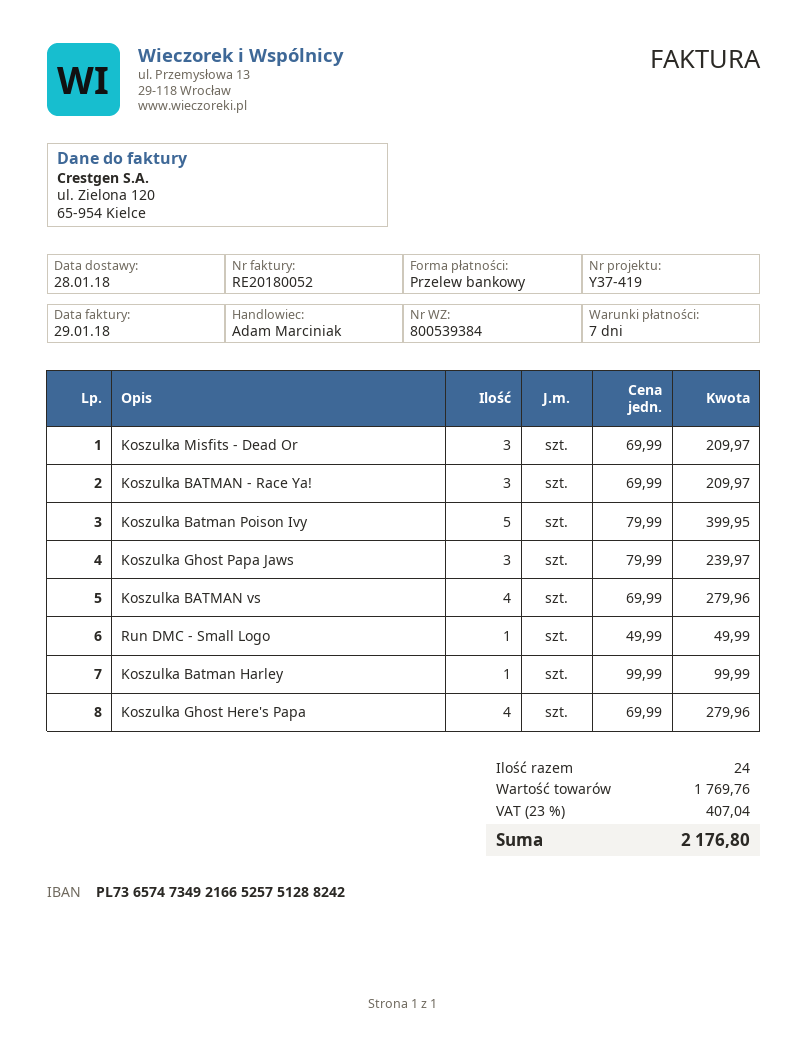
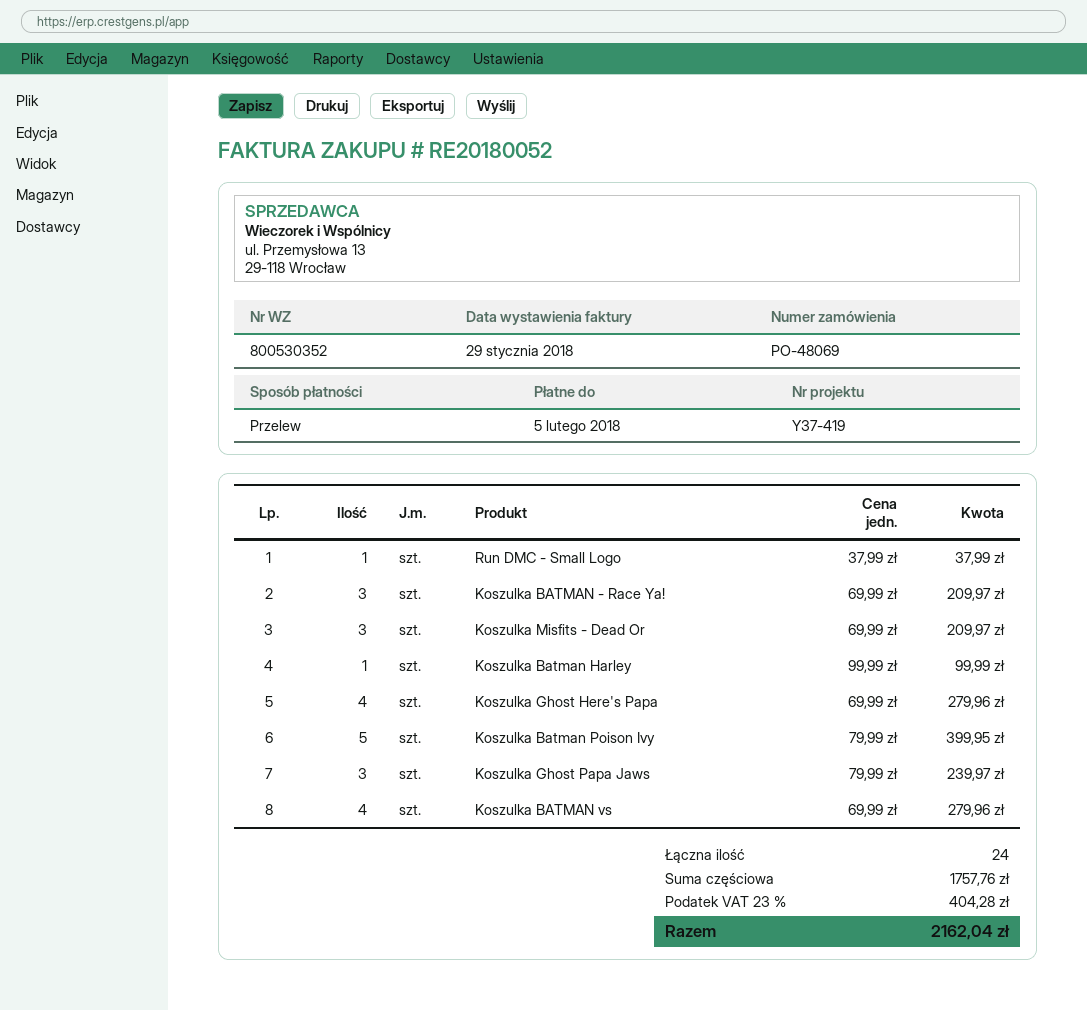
delivery note number: 800539384 -> 800530352
Run DMC - Small Logo: 1 x 49.99 = 49.99 -> 1 x 37.99 = 37.99
subtotal: 1769.76 -> 1757.76
tax: 23% = 407.04 -> 23% = 404.28
total: 2176.80 -> 2162.04

